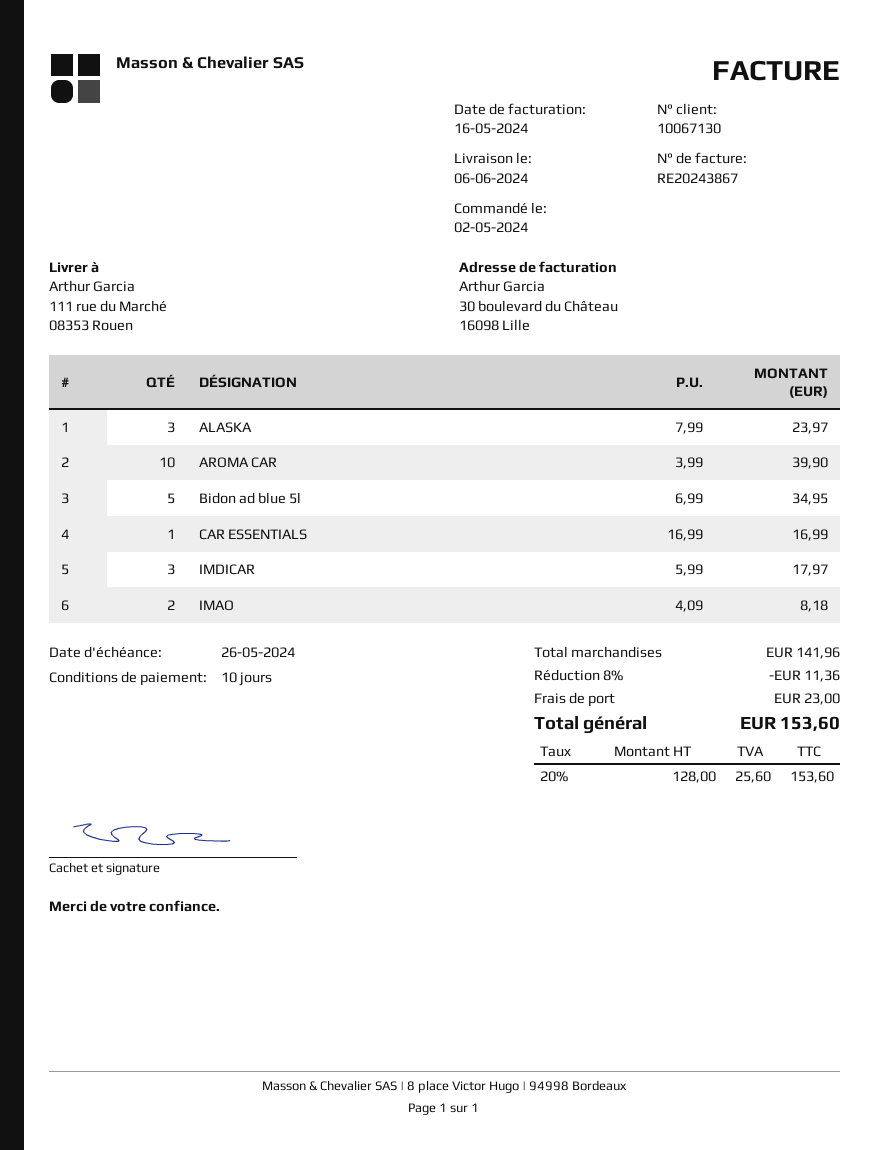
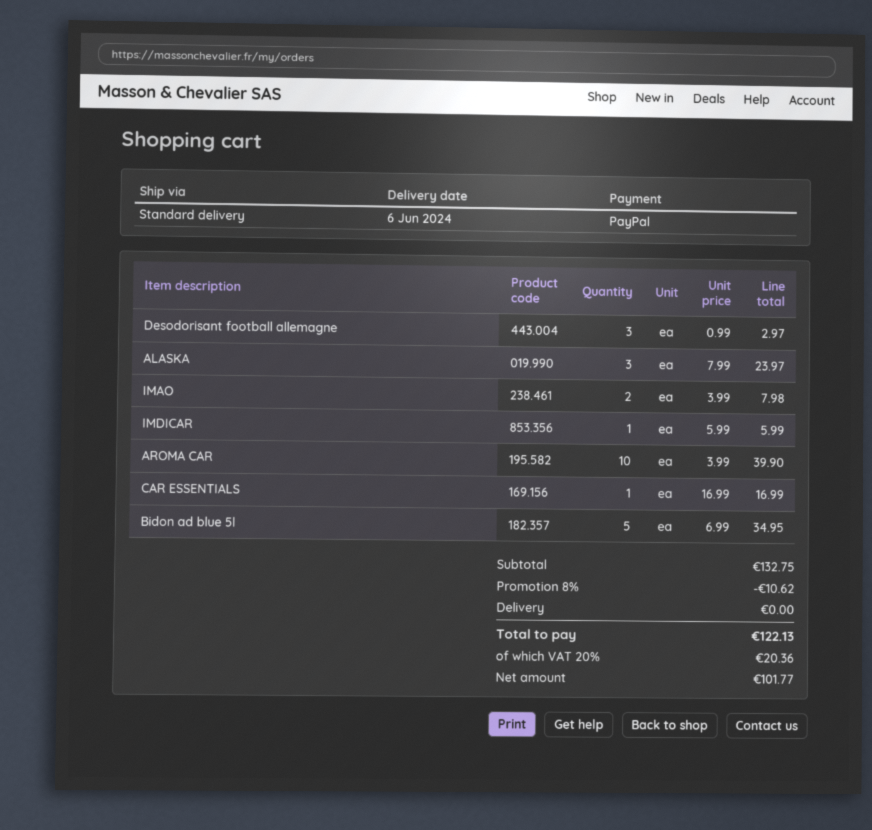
IMDICAR: 3 x 5.99 = 17.97 -> 1 x 5.99 = 5.99
IMAO: 2 x 4.09 = 8.18 -> 2 x 3.99 = 7.98
Desodorisant football allemagne: none -> 3 x 0.99 = 2.97
subtotal: 141.96 -> 132.75
discount: 8% = 11.36 -> 8% = 10.62
shipping: 23.00 -> 0.00
net: 128.00 -> 101.77
tax: 20% = 25.60 -> 20% = 20.36
total: 153.60 -> 122.13

